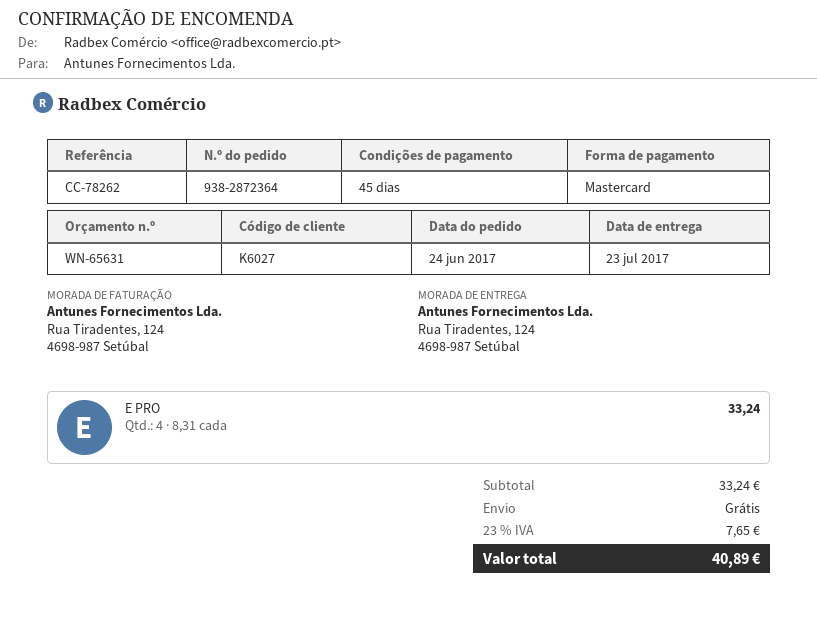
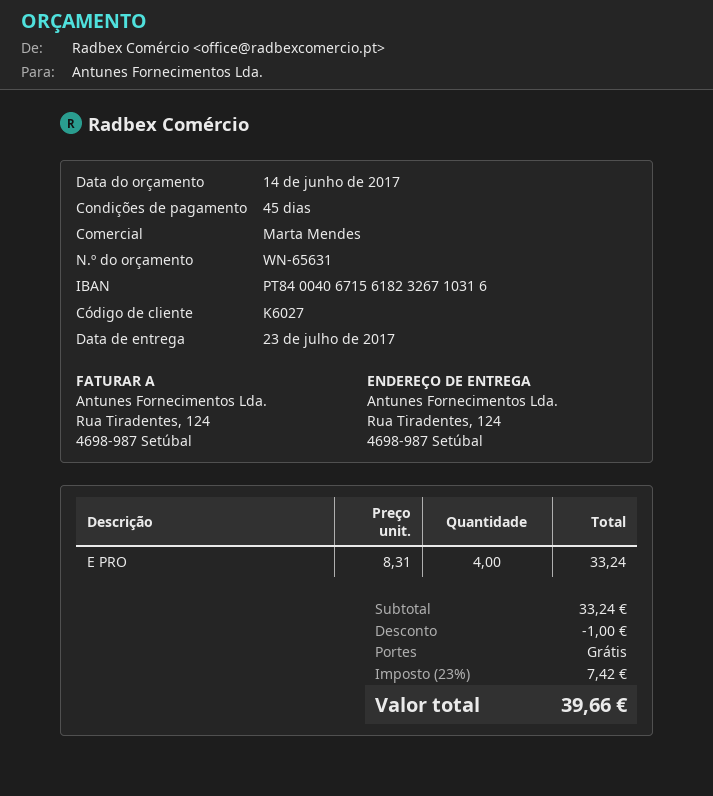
discount: none -> 1.00
tax: 23% = 7.65 -> 23% = 7.42
total: 40.89 -> 39.66

